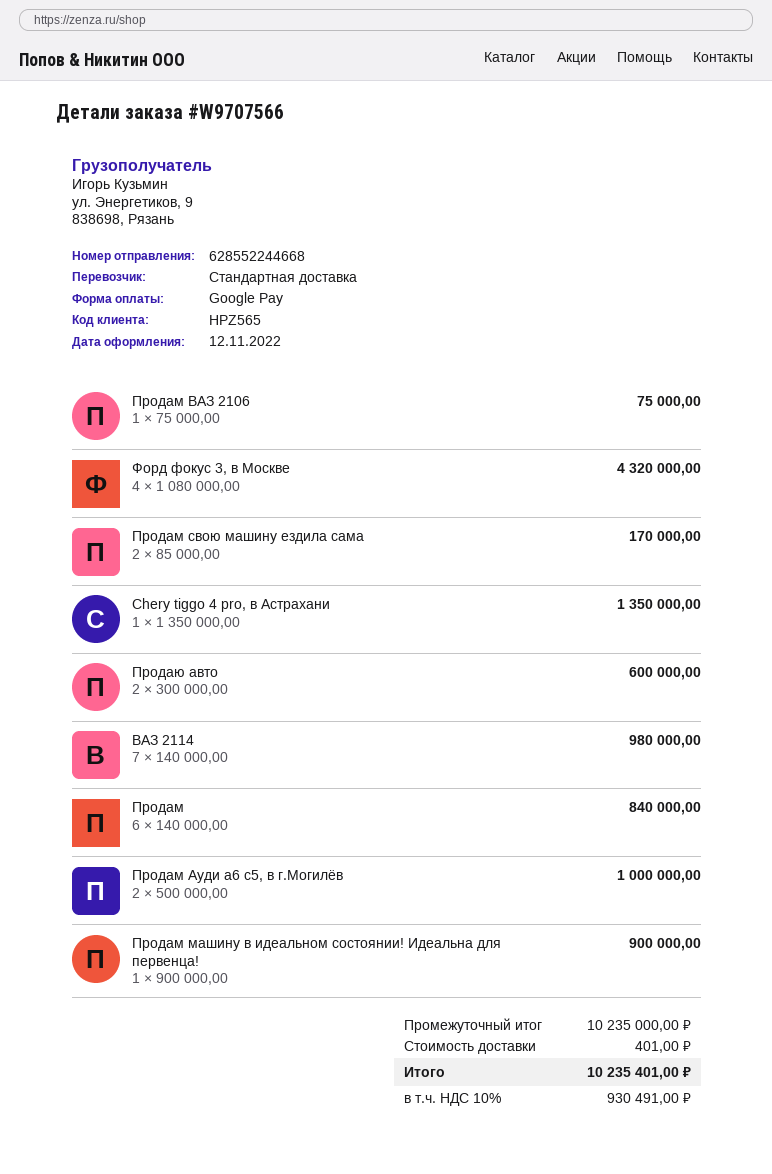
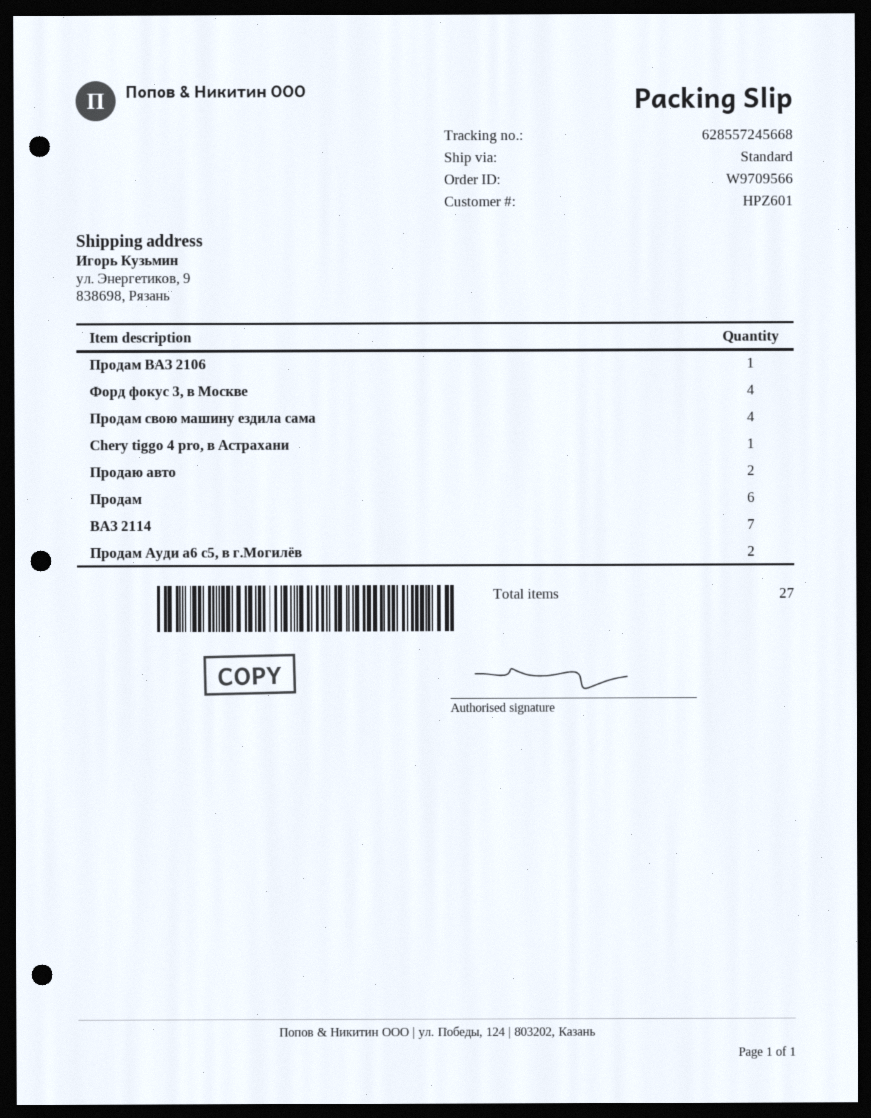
order number: W9707566 -> W9709566
customer number: HPZ565 -> HPZ601
tracking number: 628552244668 -> 628557245668
Продам свою машину ездила сама: 2 -> 4
Продам машину в идеальном состоянии! Идеальна для первенца!: 1 -> none

